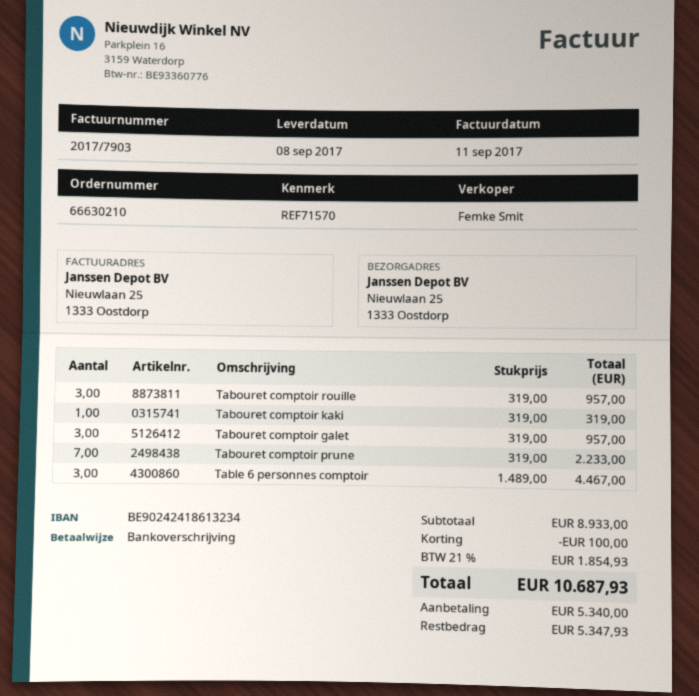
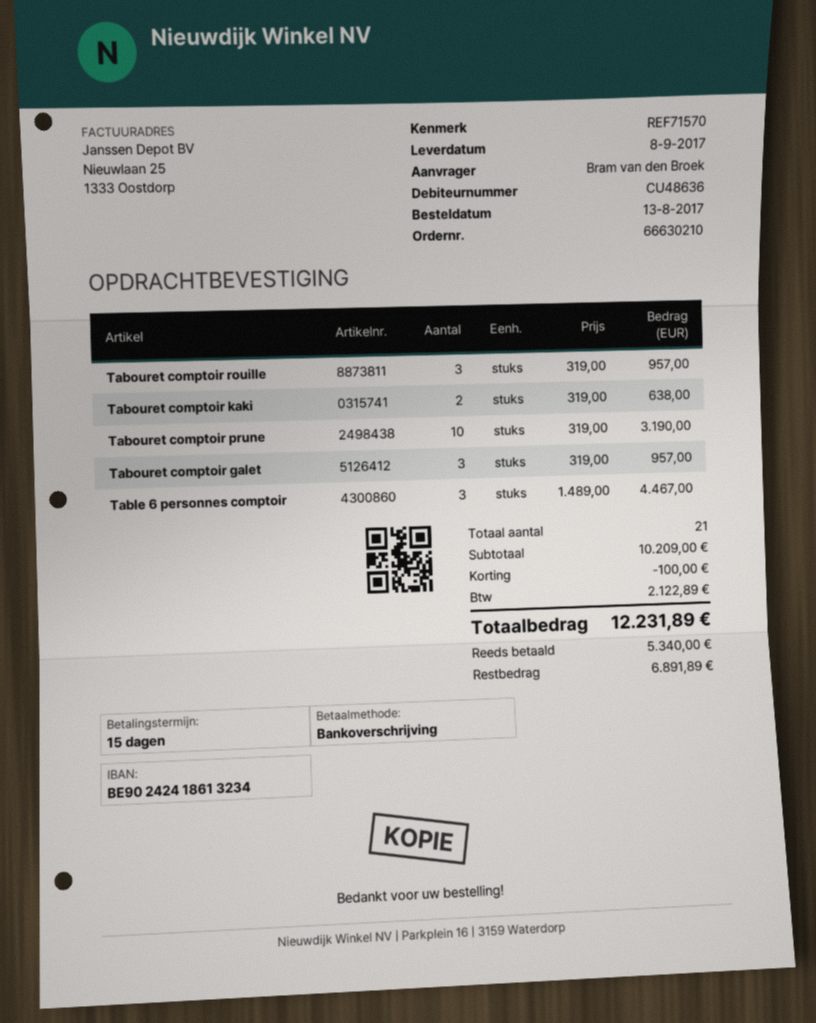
Tabouret comptoir kaki: 1 x 319.00 = 319.00 -> 2 x 319.00 = 638.00
Tabouret comptoir prune: 7 x 319.00 = 2233.00 -> 10 x 319.00 = 3190.00
subtotal: 8933.00 -> 10209.00
tax: 1854.93 -> 2122.89
total: 10687.93 -> 12231.89
balance: 5347.93 -> 6891.89

